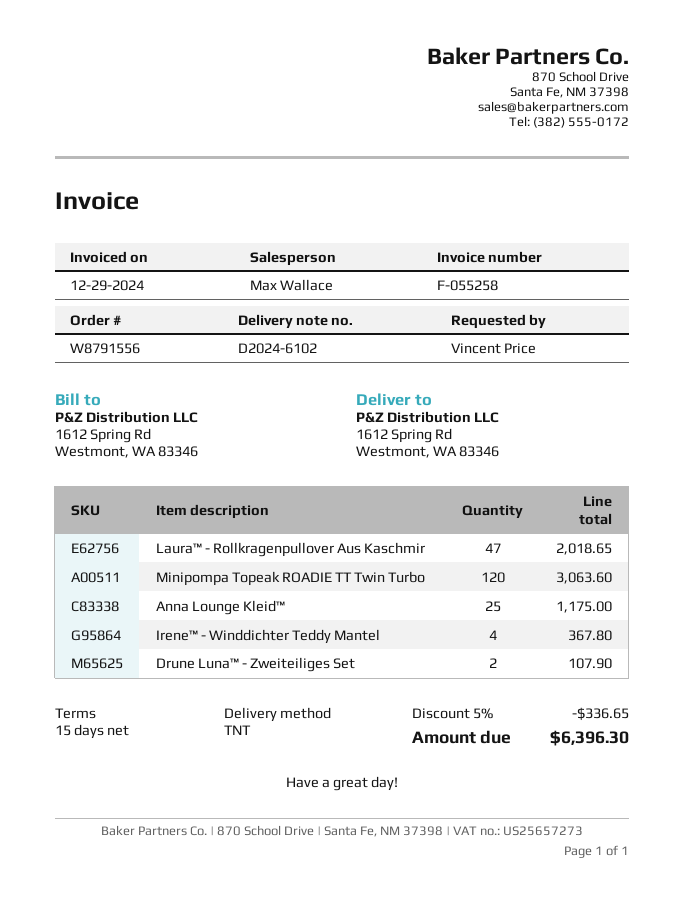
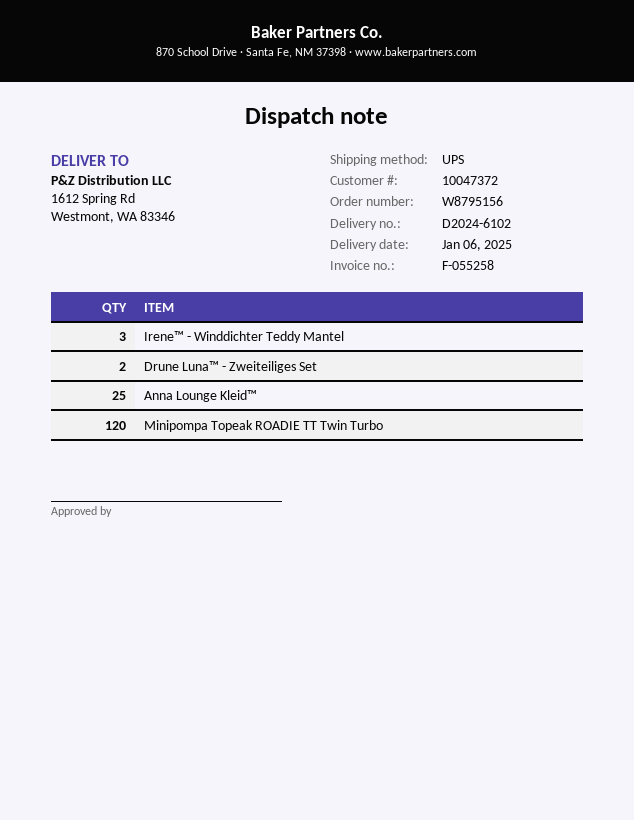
order number: W8791556 -> W8795156
shipping method: TNT -> UPS
Laura™ - Rollkragenpullover Aus Kaschmir: 47 -> none
Irene™ - Winddichter Teddy Mantel: 4 -> 3

